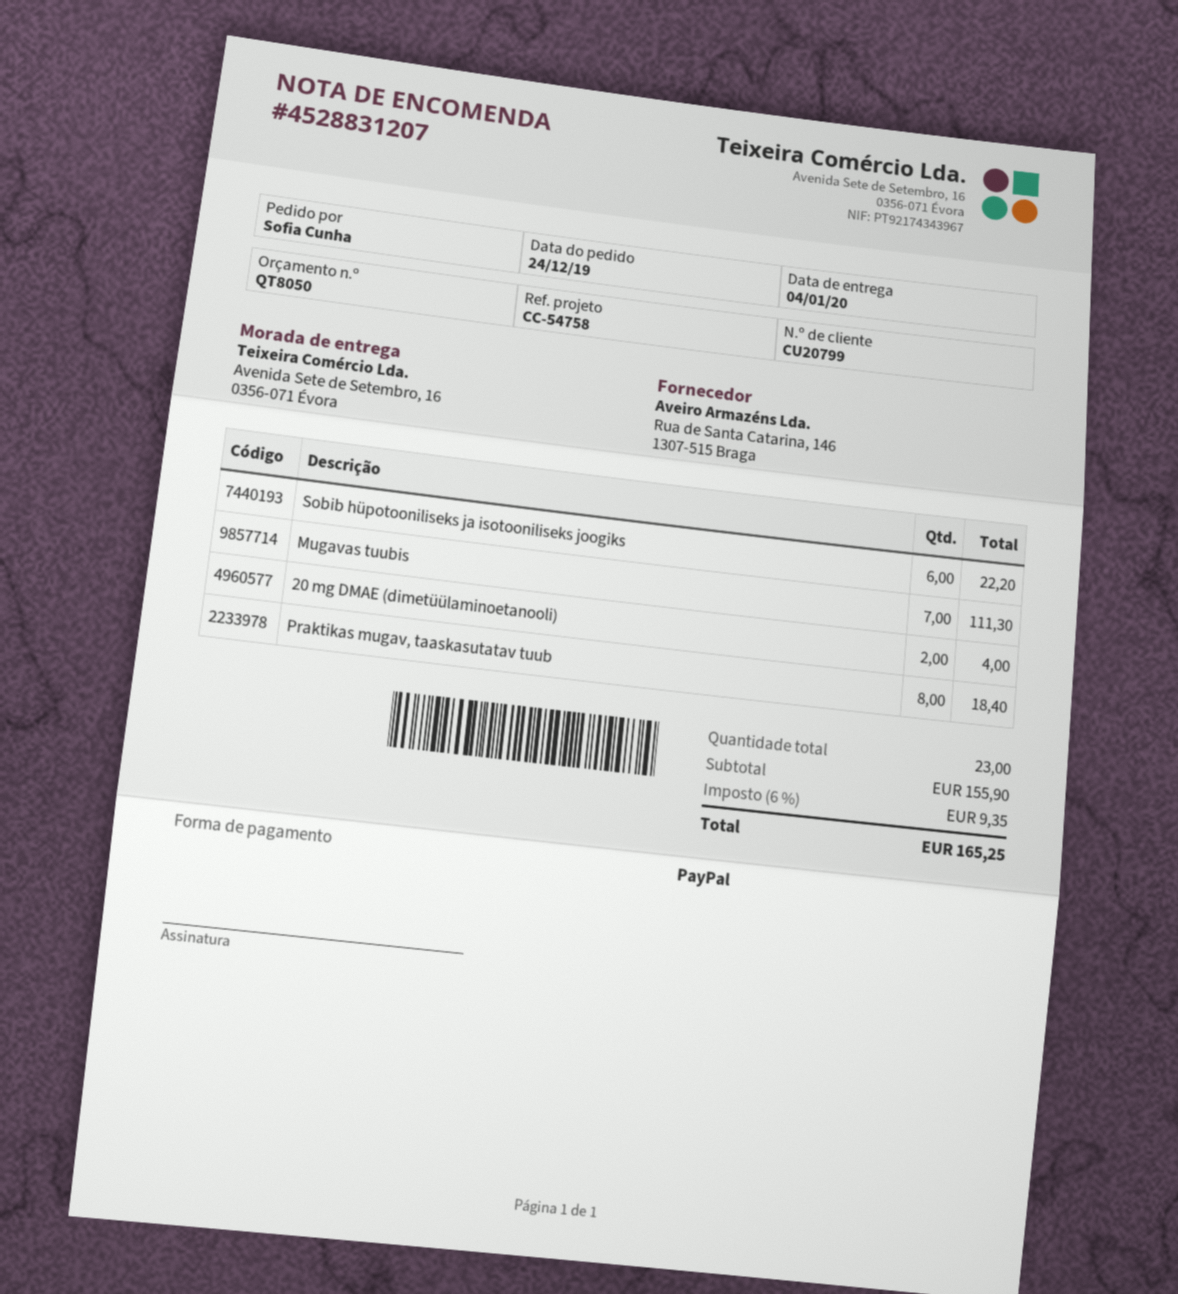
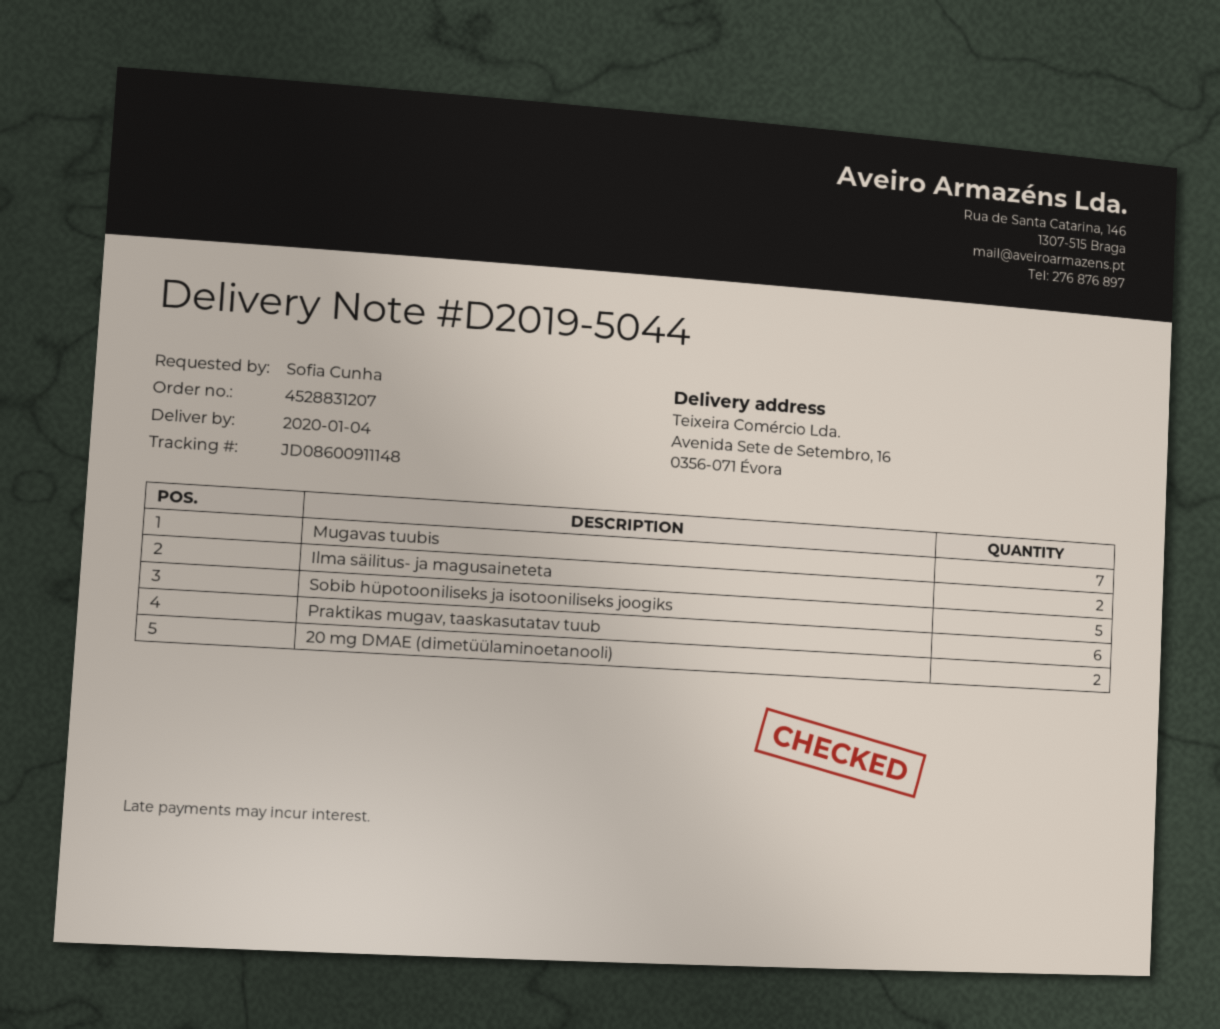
Sobib hüpotooniliseks ja isotooniliseks joogiks: 6 -> 5
Praktikas mugav, taaskasutatav tuub: 8 -> 6
Ilma säilitus- ja magusaineteta: none -> 2

